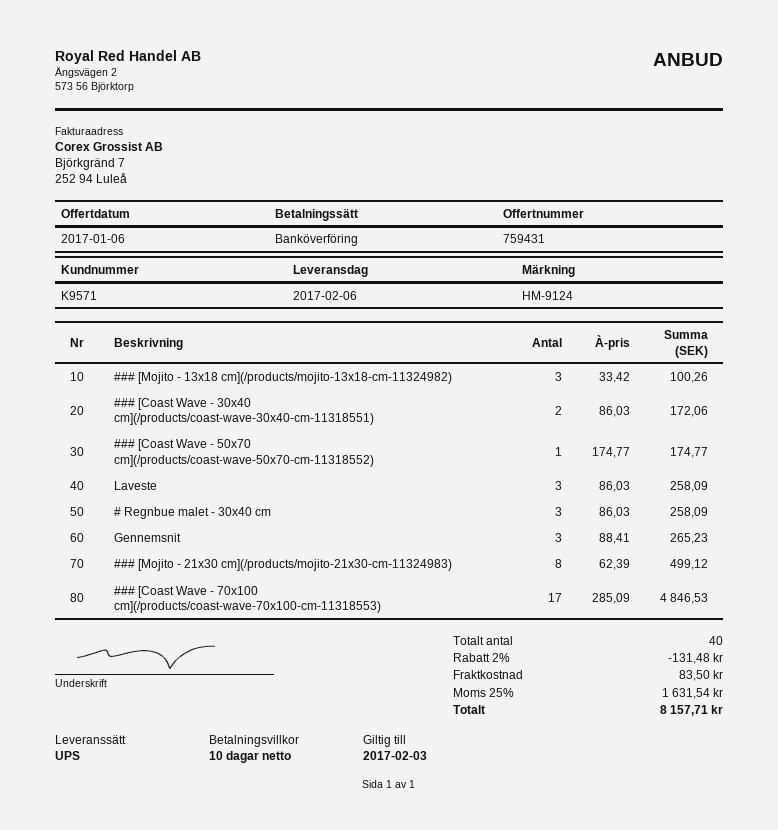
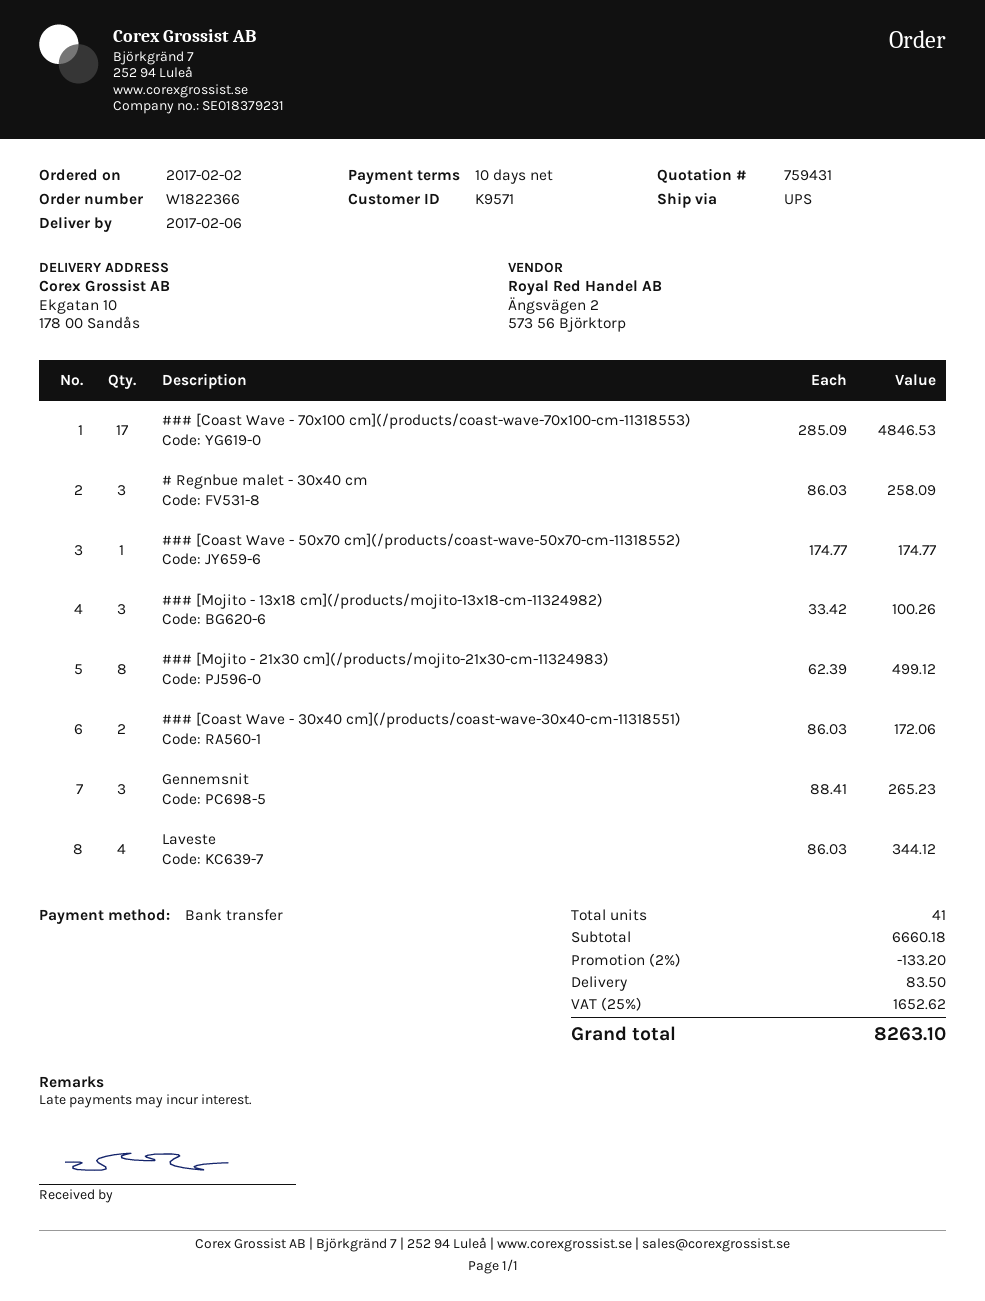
Laveste: 3 x 86.03 = 258.09 -> 4 x 86.03 = 344.12
total quantity: 40 -> 41
discount: 2% = 131.48 -> 2% = 133.20
tax: 25% = 1631.54 -> 25% = 1652.62
total: 8157.71 -> 8263.10

